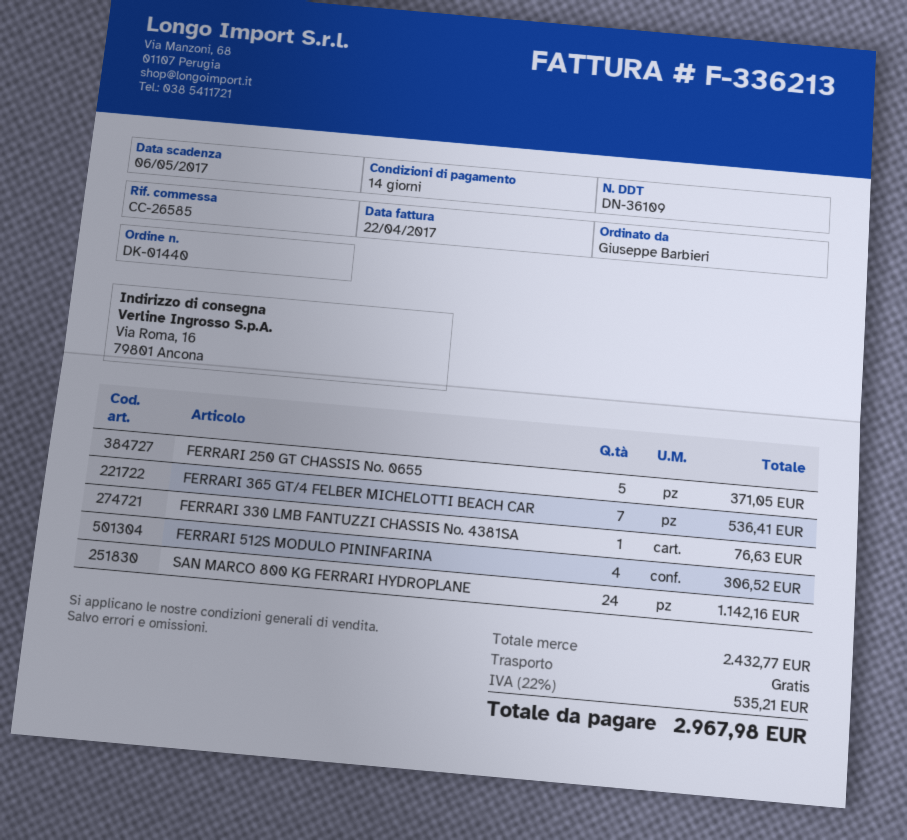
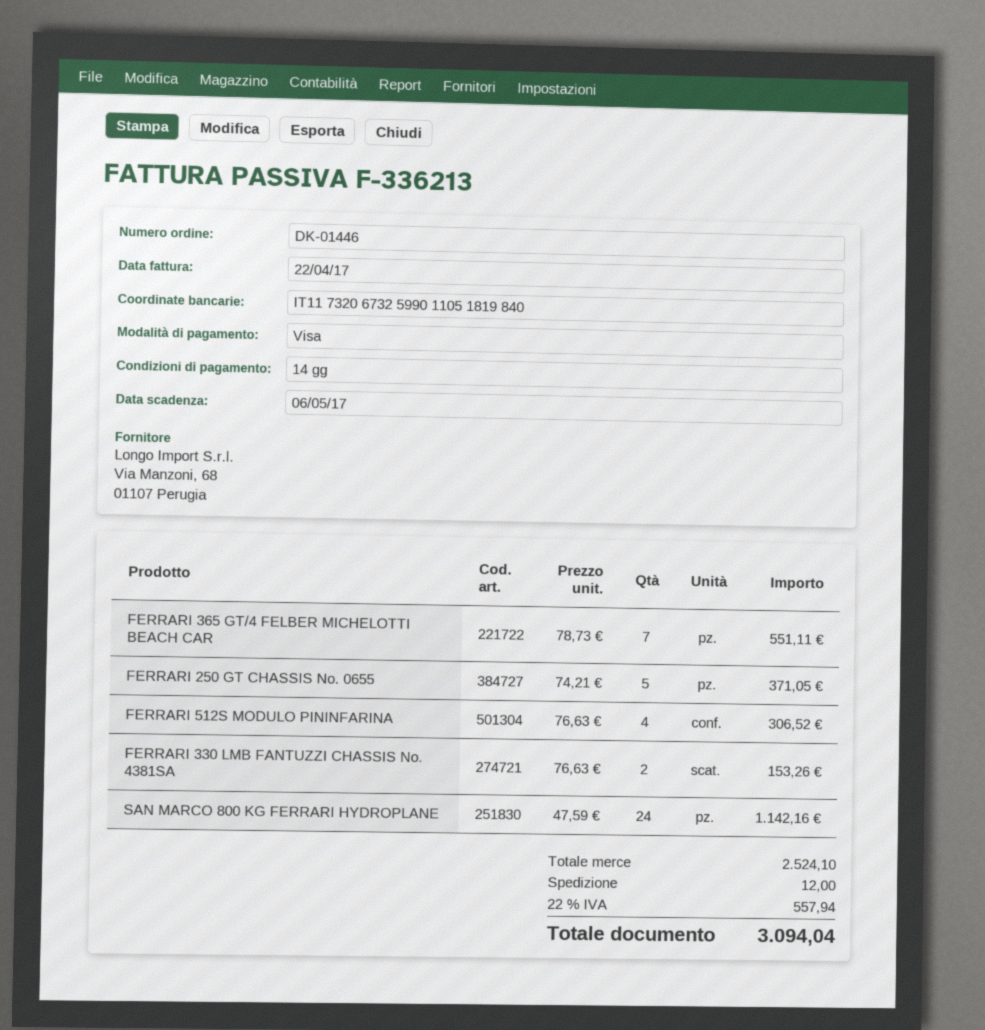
order number: DK-01440 -> DK-01446
FERRARI 365 GT/4 FELBER MICHELOTTI BEACH CAR: 7 for 536.41 -> 7 for 551.11
FERRARI 330 LMB FANTUZZI CHASSIS No. 4381SA: 1 for 76.63 -> 2 for 153.26
subtotal: 2432.77 -> 2524.10
shipping: 0.00 -> 12.00
tax: 22% = 535.21 -> 22% = 557.94
total: 2967.98 -> 3094.04

